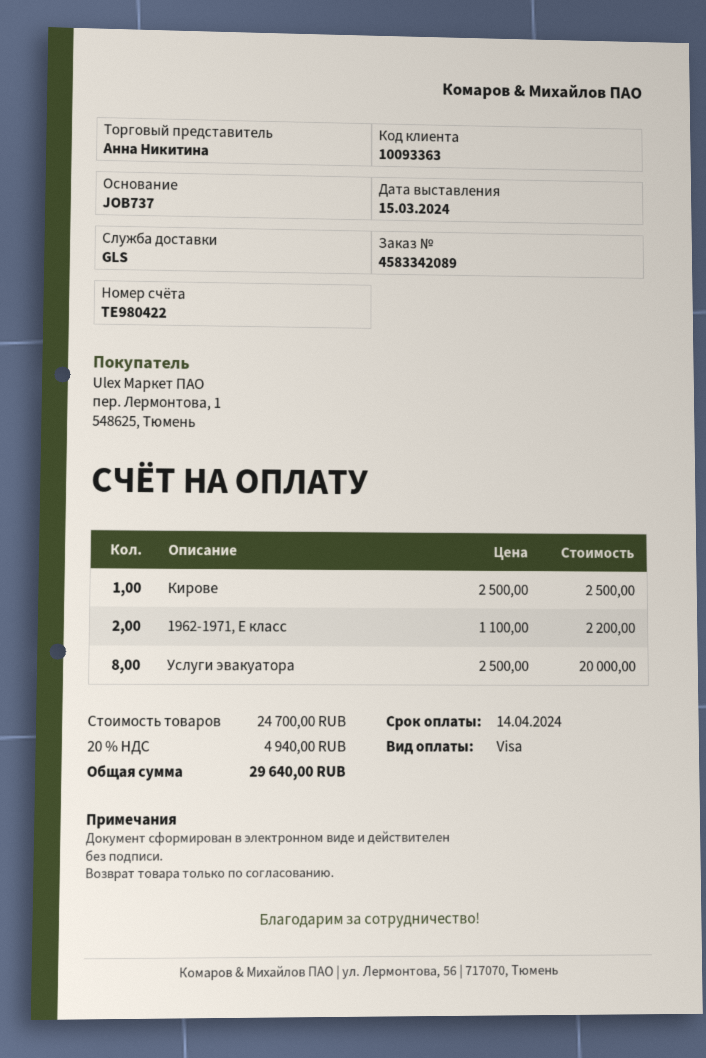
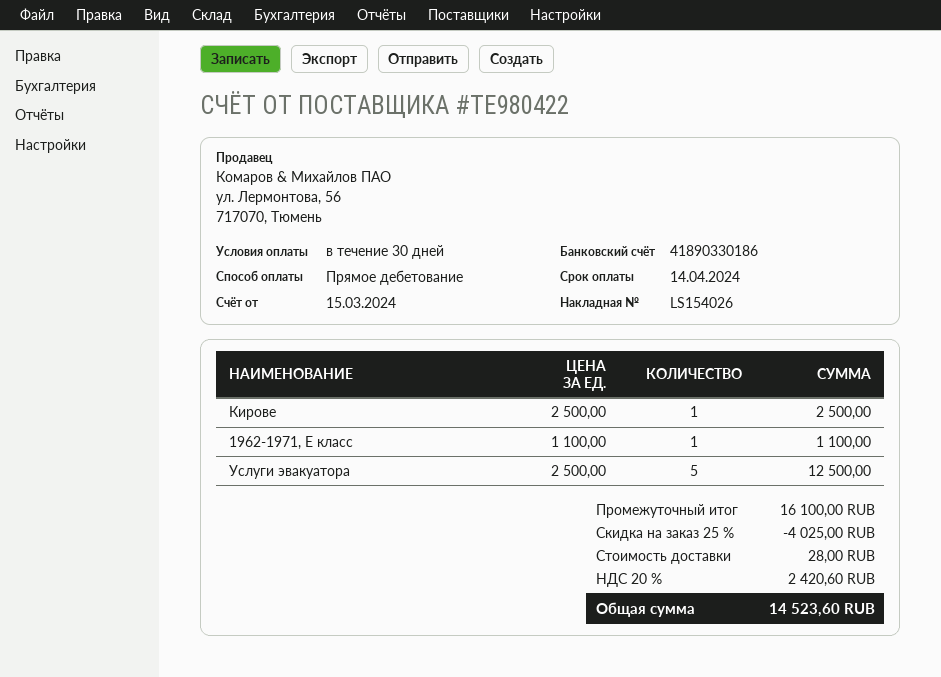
payment method: Visa -> direct debit
1962-1971, E класс: 2 x 1100.00 = 2200.00 -> 1 x 1100.00 = 1100.00
Услуги эвакуатора: 8 x 2500.00 = 20000.00 -> 5 x 2500.00 = 12500.00
subtotal: 24700.00 -> 16100.00
discount: none -> 25% = 4025.00
shipping: none -> 28.00
tax: 20% = 4940.00 -> 20% = 2420.60
total: 29640.00 -> 14523.60

